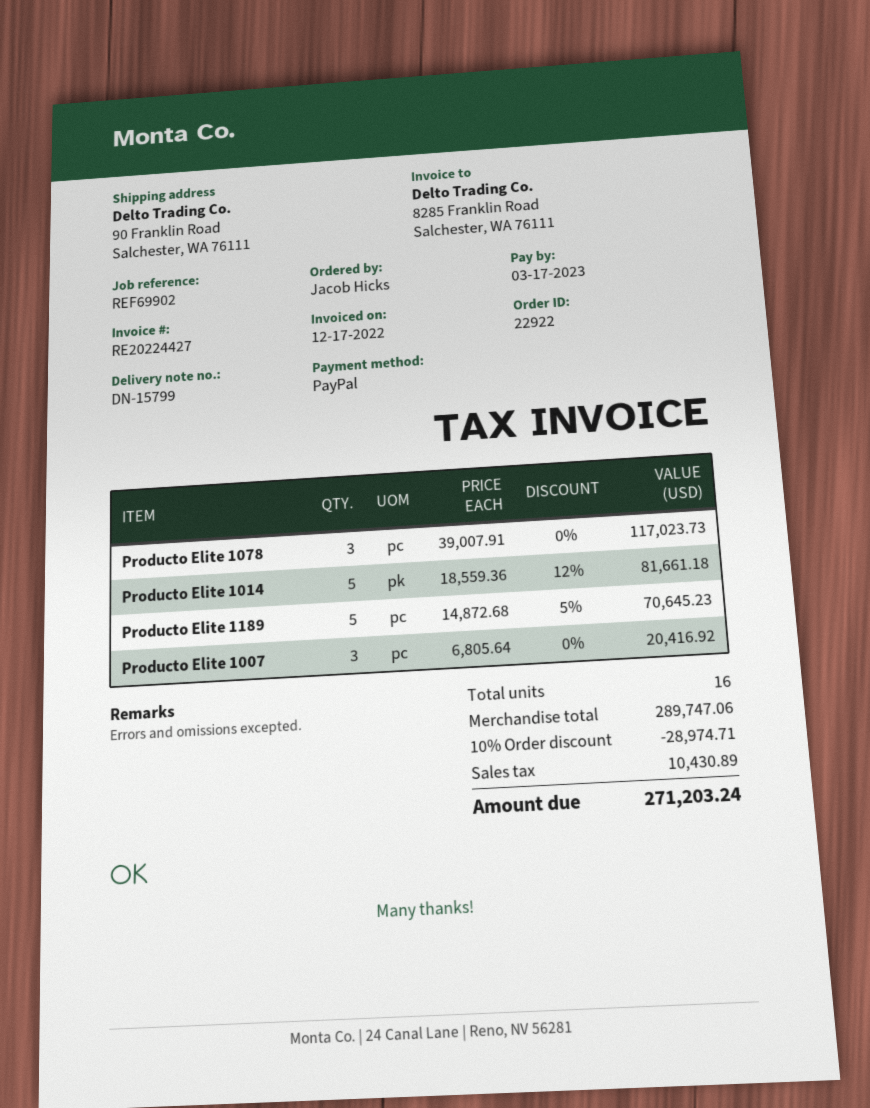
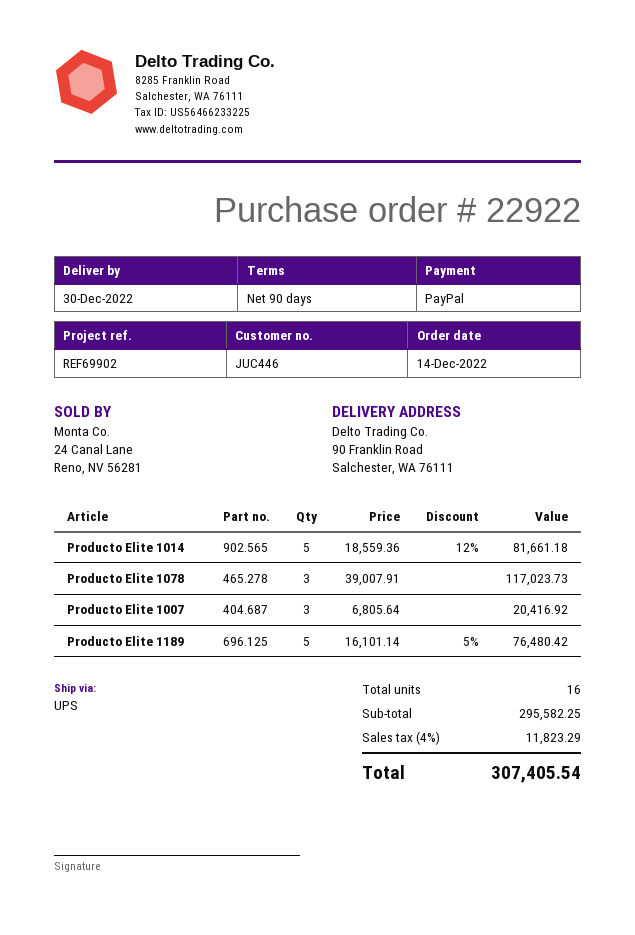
Producto Elite 1189: 5 x 14872.68 - 5% = 70645.23 -> 5 x 16101.14 - 5% = 76480.42
subtotal: 289747.06 -> 295582.25
discount: 10% = 28974.71 -> none
tax: 10430.89 -> 11823.29
total: 271203.24 -> 307405.54

